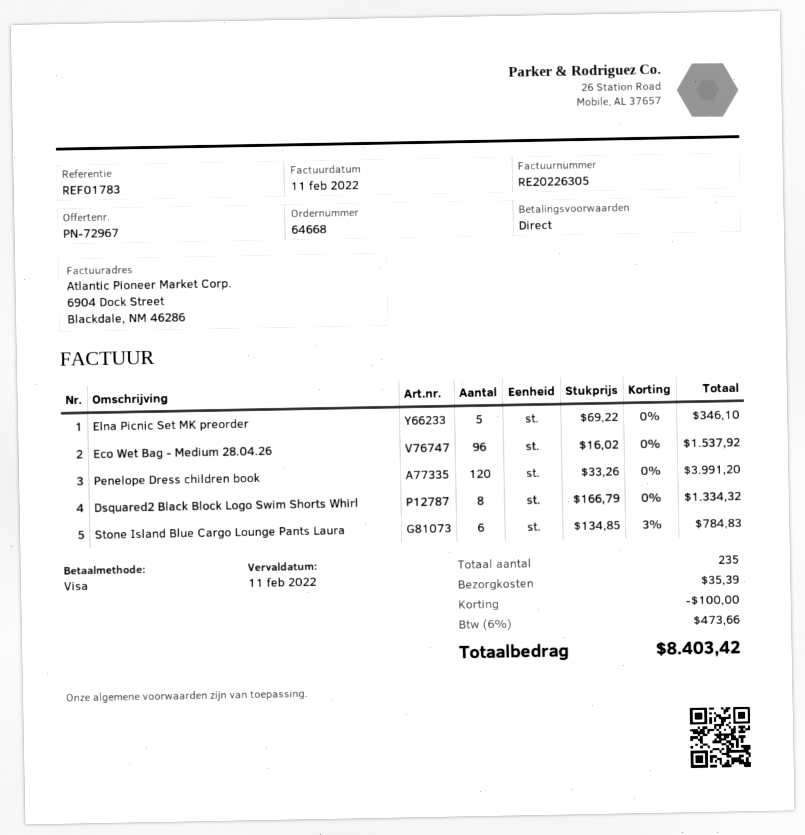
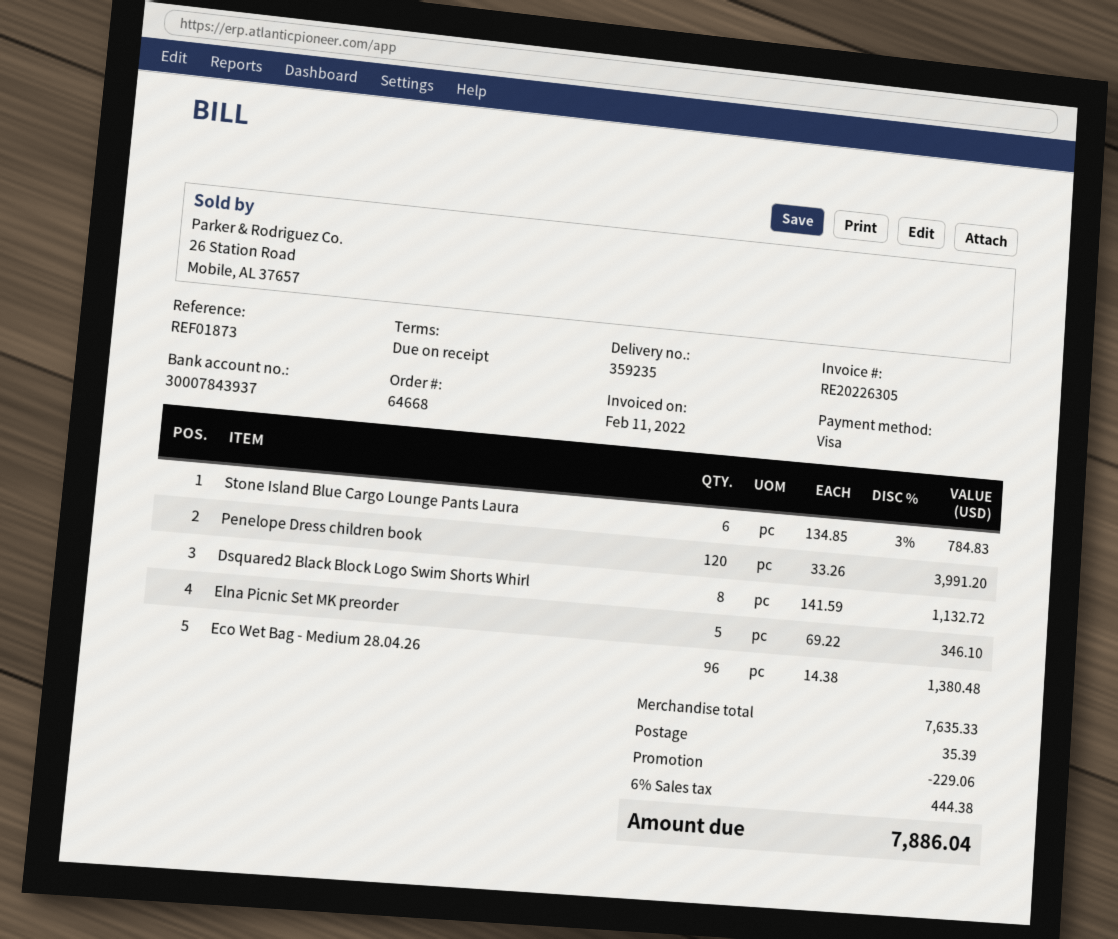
reference: REF01783 -> REF01873
Eco Wet Bag - Medium 28.04.26: 96 x 16.02 = 1537.92 -> 96 x 14.38 = 1380.48
Dsquared2 Black Block Logo Swim Shorts Whirl: 8 x 166.79 = 1334.32 -> 8 x 141.59 = 1132.72
discount: 100.00 -> 229.06
tax: 6% = 473.66 -> 6% = 444.38
total: 8403.42 -> 7886.04

